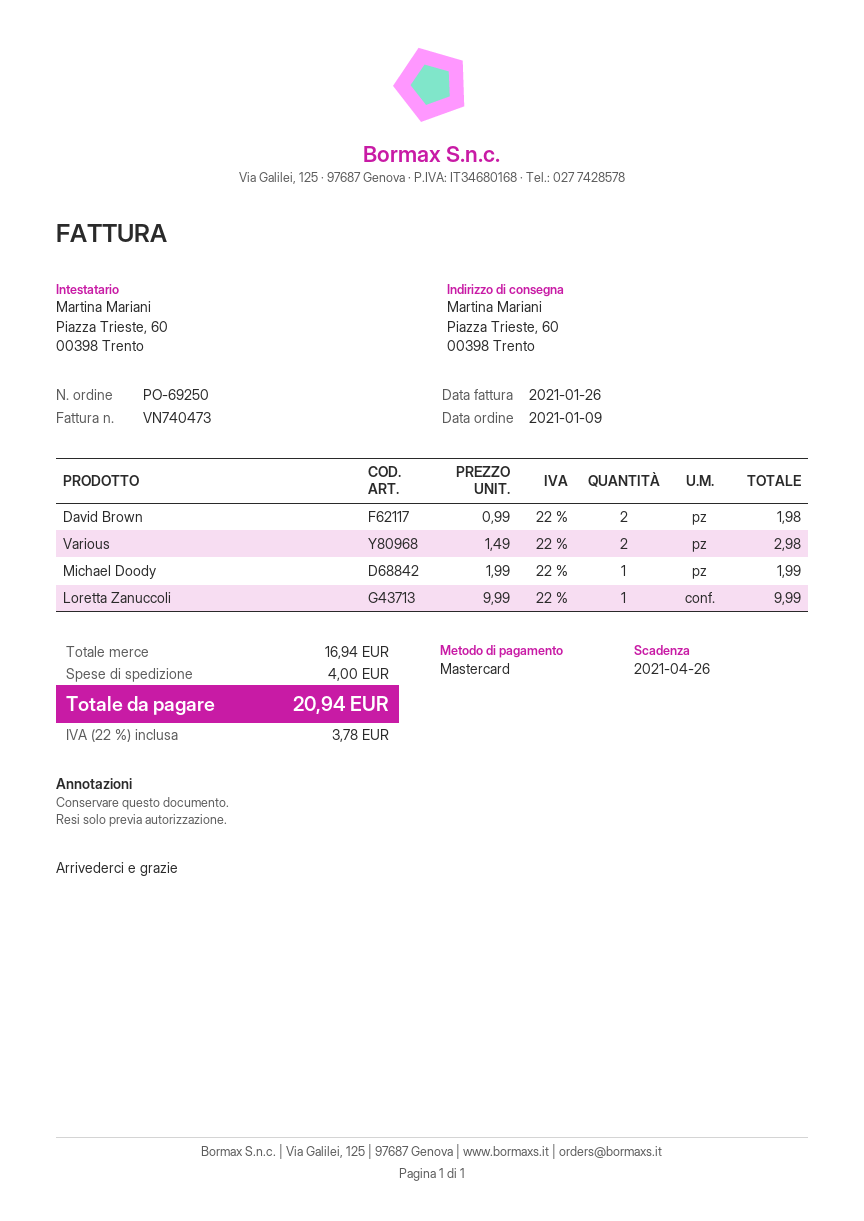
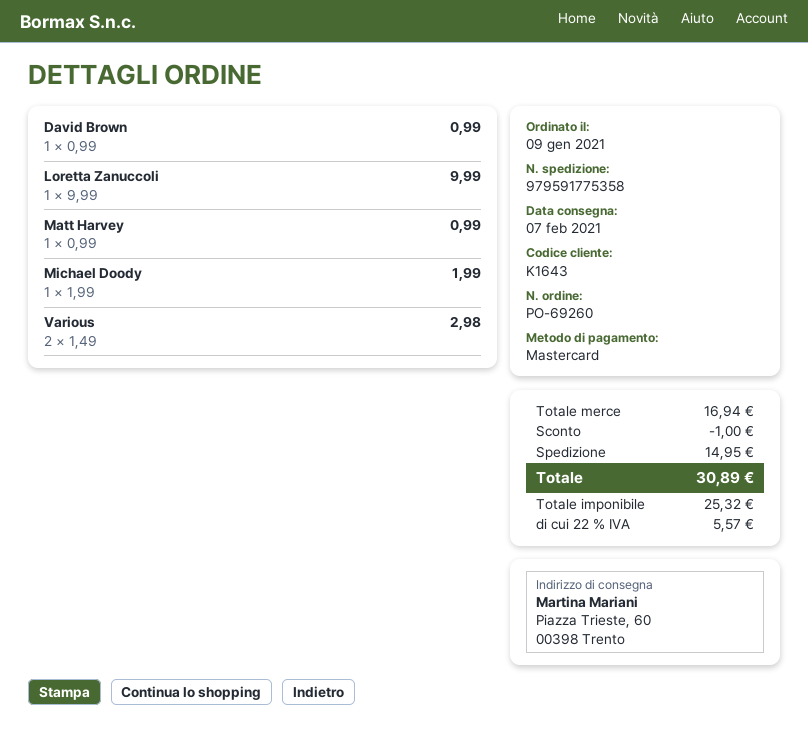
order number: PO-69250 -> PO-69260
David Brown: 2 x 0.99 = 1.98 -> 1 x 0.99 = 0.99
Matt Harvey: none -> 1 x 0.99 = 0.99
discount: none -> 1.00
shipping: 4.00 -> 14.95
tax: 22% = 3.78 -> 22% = 5.57
total: 20.94 -> 30.89

